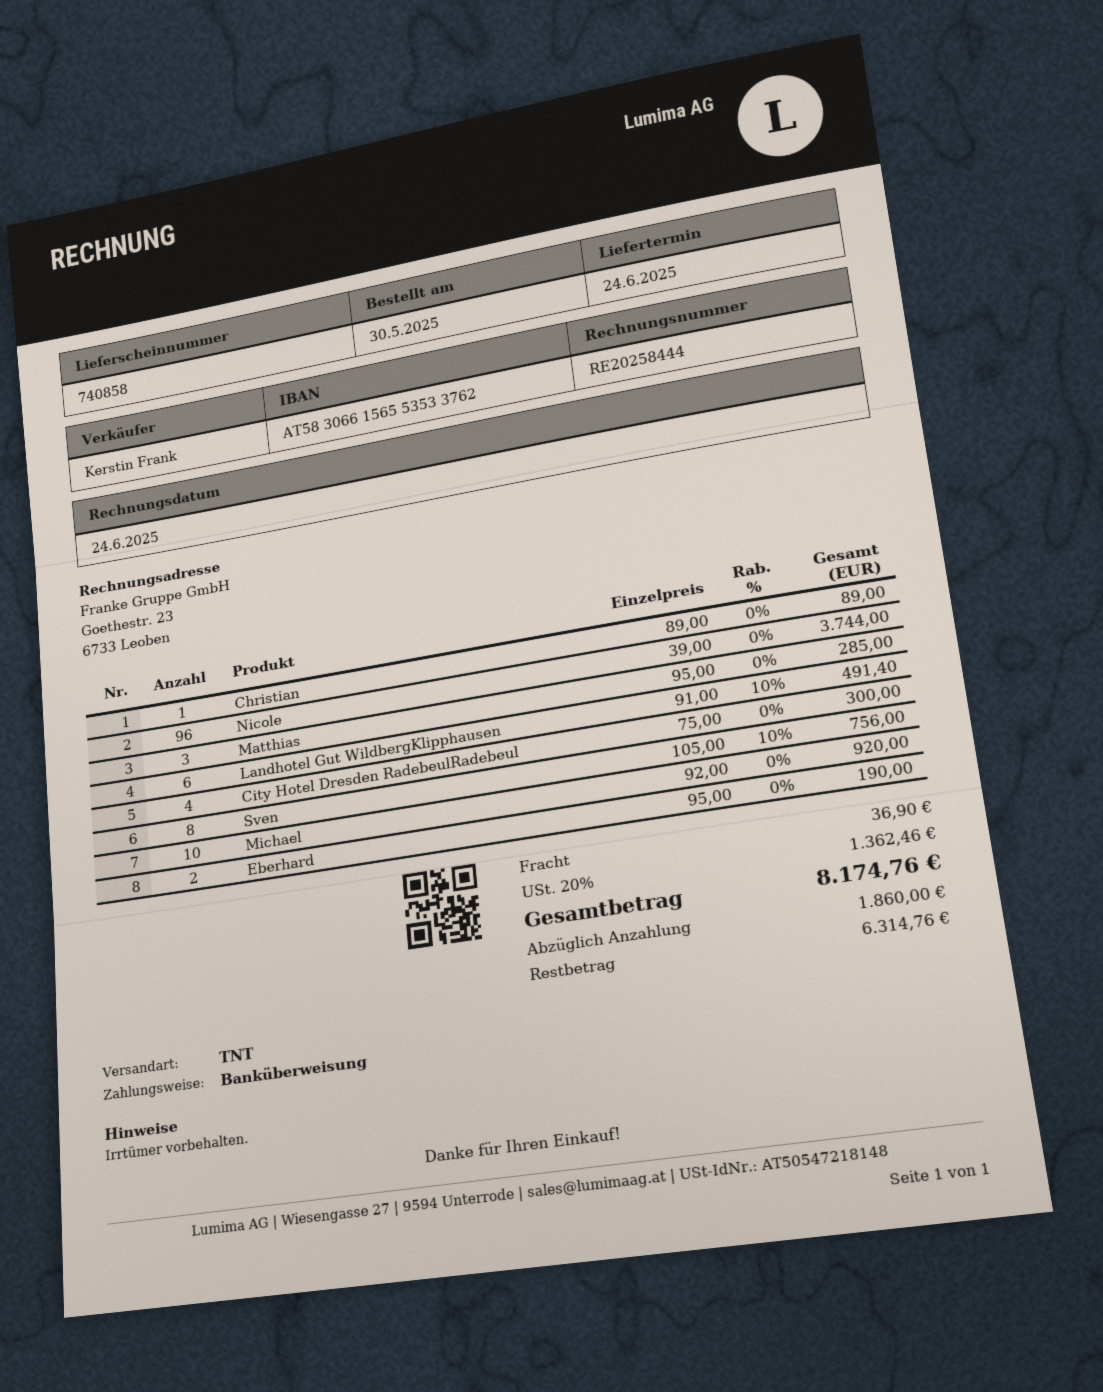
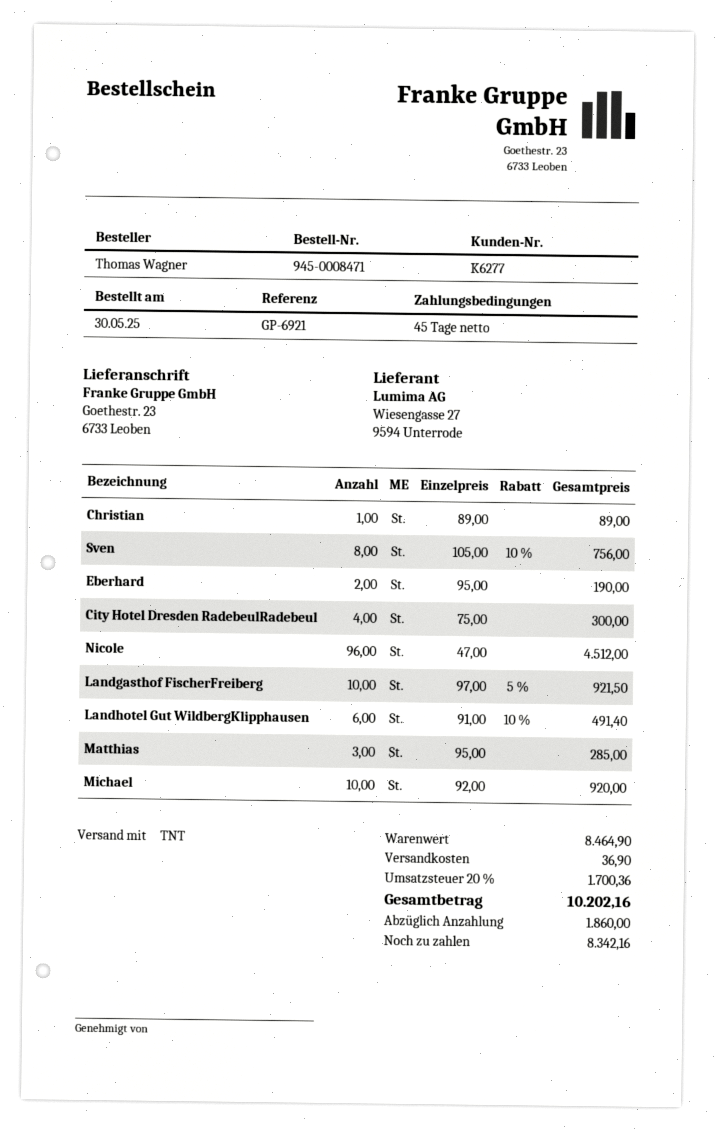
Nicole: 96 x 39.00 = 3744.00 -> 96 x 47.00 = 4512.00
Landgasthof FischerFreiberg: none -> 10 x 97.00 - 5% = 921.50
tax: 20% = 1362.46 -> 20% = 1700.36
total: 8174.76 -> 10202.16
balance: 6314.76 -> 8342.16

